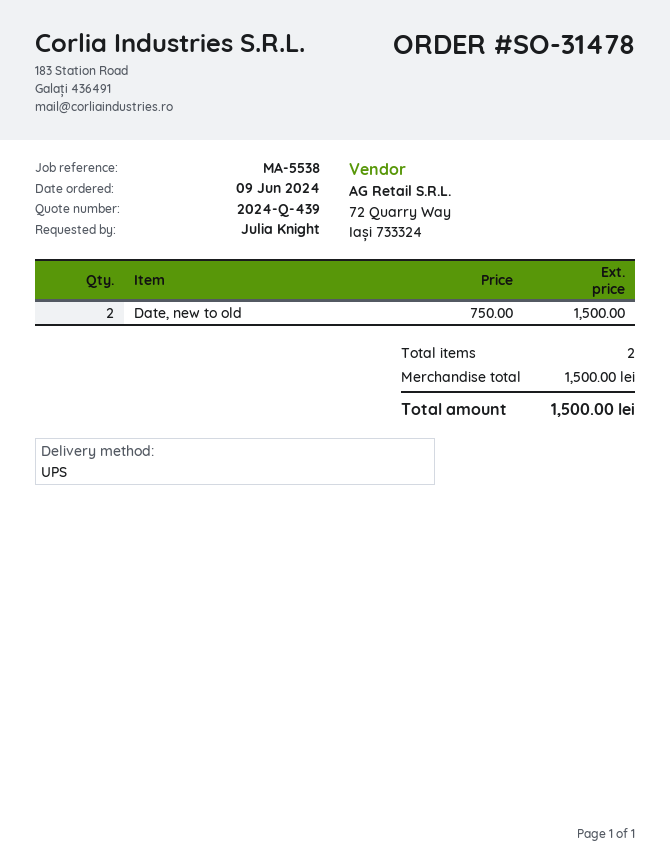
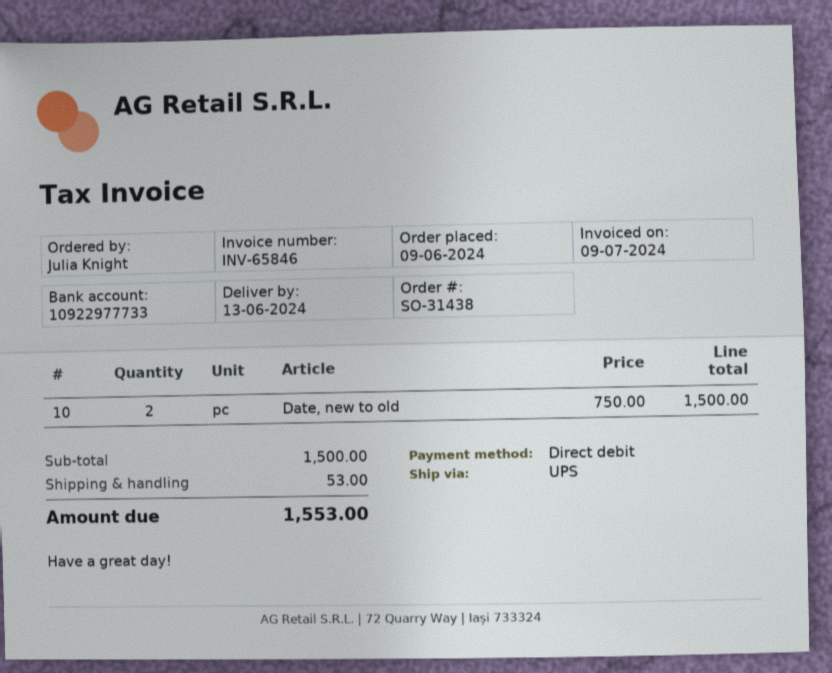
order number: SO-31478 -> SO-31438
shipping: none -> 53.00
total: 1500.00 -> 1553.00

